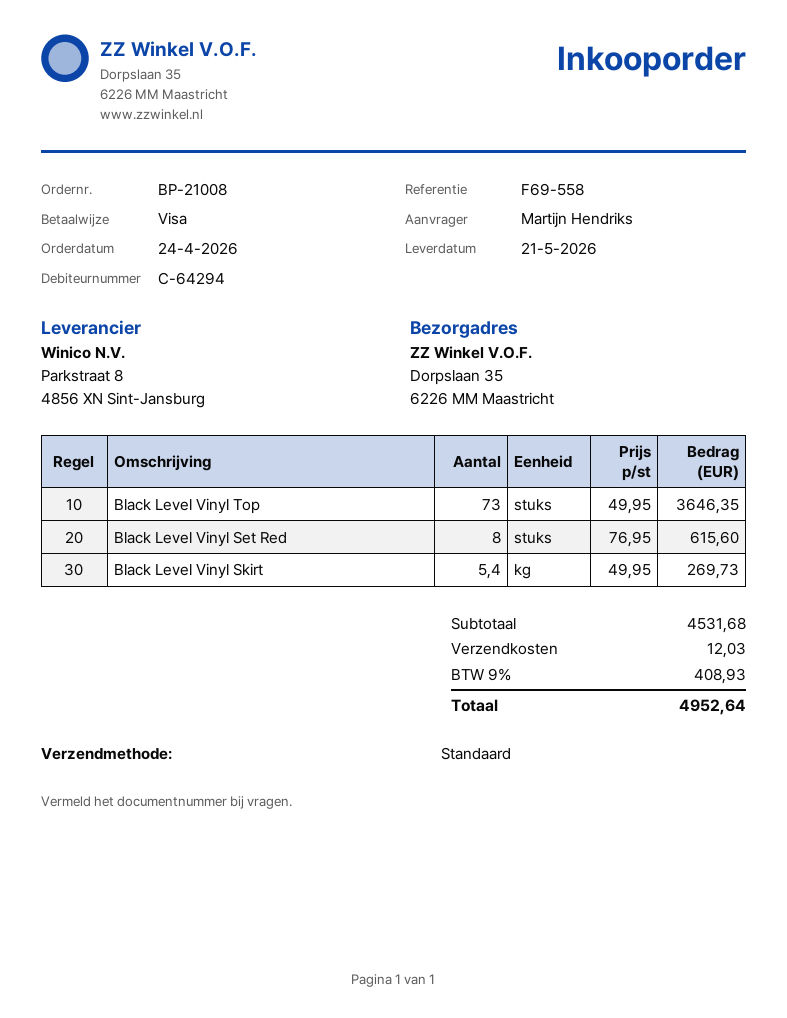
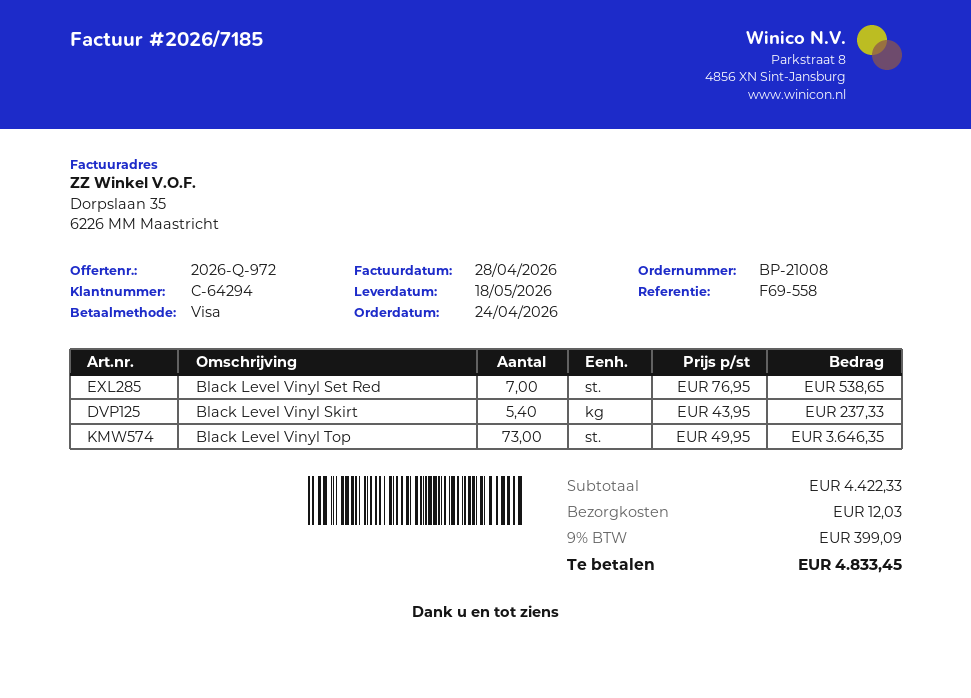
delivery date: 2026-05-21 -> 2026-05-18
Black Level Vinyl Set Red: 8 x 76.95 = 615.60 -> 7 x 76.95 = 538.65
Black Level Vinyl Skirt: 5.4 x 49.95 = 269.73 -> 5.4 x 43.95 = 237.33
subtotal: 4531.68 -> 4422.33
tax: 9% = 408.93 -> 9% = 399.09
total: 4952.64 -> 4833.45

